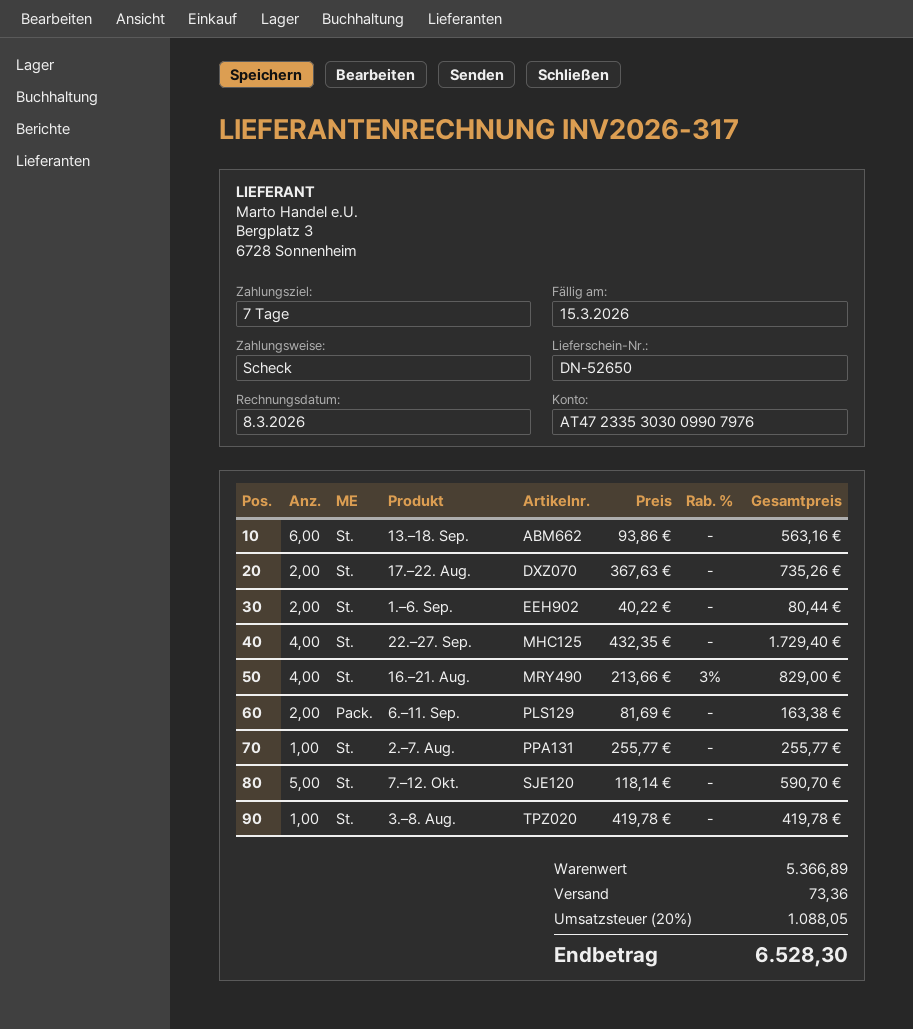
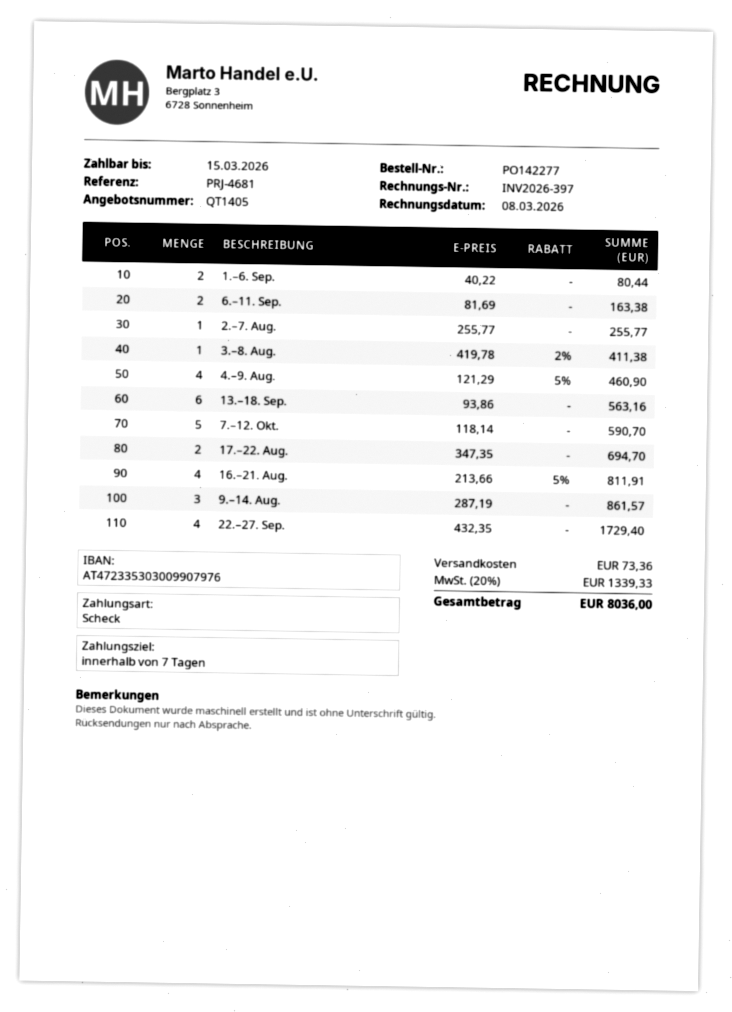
invoice number: INV2026-317 -> INV2026-397
17.–22. Aug.: 2 x 367.63 = 735.26 -> 2 x 347.35 = 694.70
16.–21. Aug.: 4 x 213.66 - 3% = 829.00 -> 4 x 213.66 - 5% = 811.91
3.–8. Aug.: 1 x 419.78 = 419.78 -> 1 x 419.78 - 2% = 411.38
4.–9. Aug.: none -> 4 x 121.29 - 5% = 460.90
9.–14. Aug.: none -> 3 x 287.19 = 861.57
tax: 20% = 1088.05 -> 20% = 1339.33
total: 6528.30 -> 8036.00

